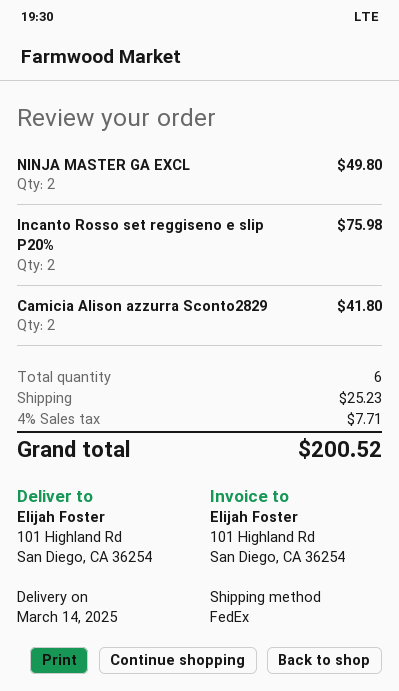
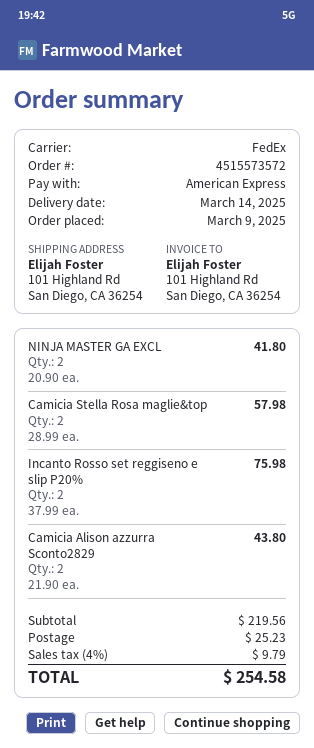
NINJA MASTER GA EXCL: 2 for 49.80 -> 2 for 41.80
Camicia Alison azzurra Sconto2829: 2 for 41.80 -> 2 for 43.80
Camicia Stella Rosa maglie&top: none -> 2 for 57.98
tax: 4% = 7.71 -> 4% = 9.79
total: 200.52 -> 254.58

